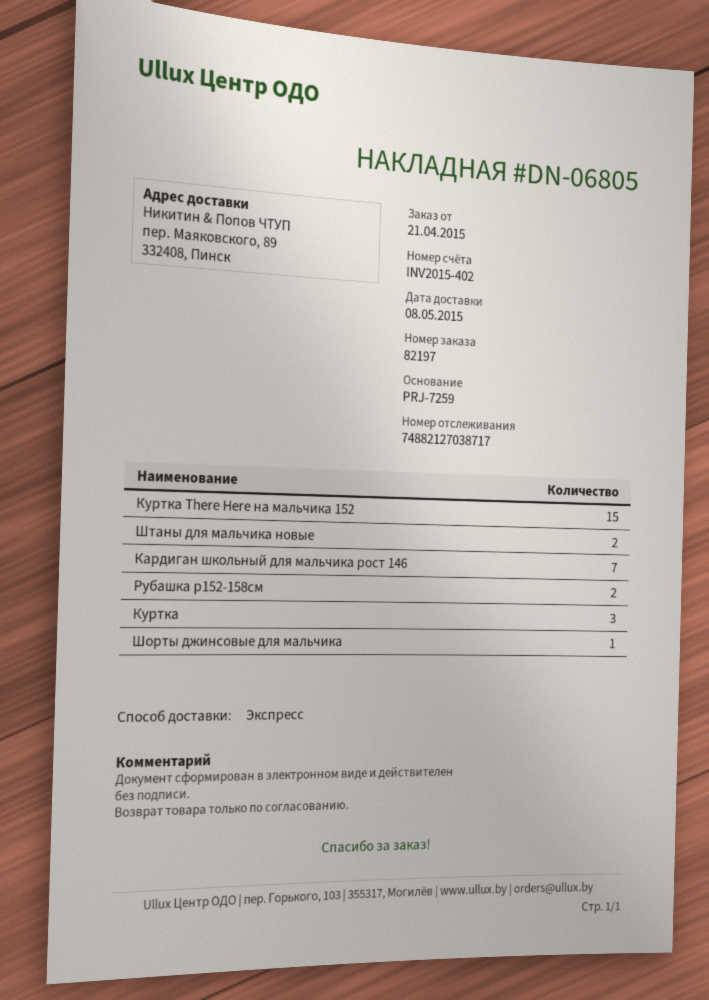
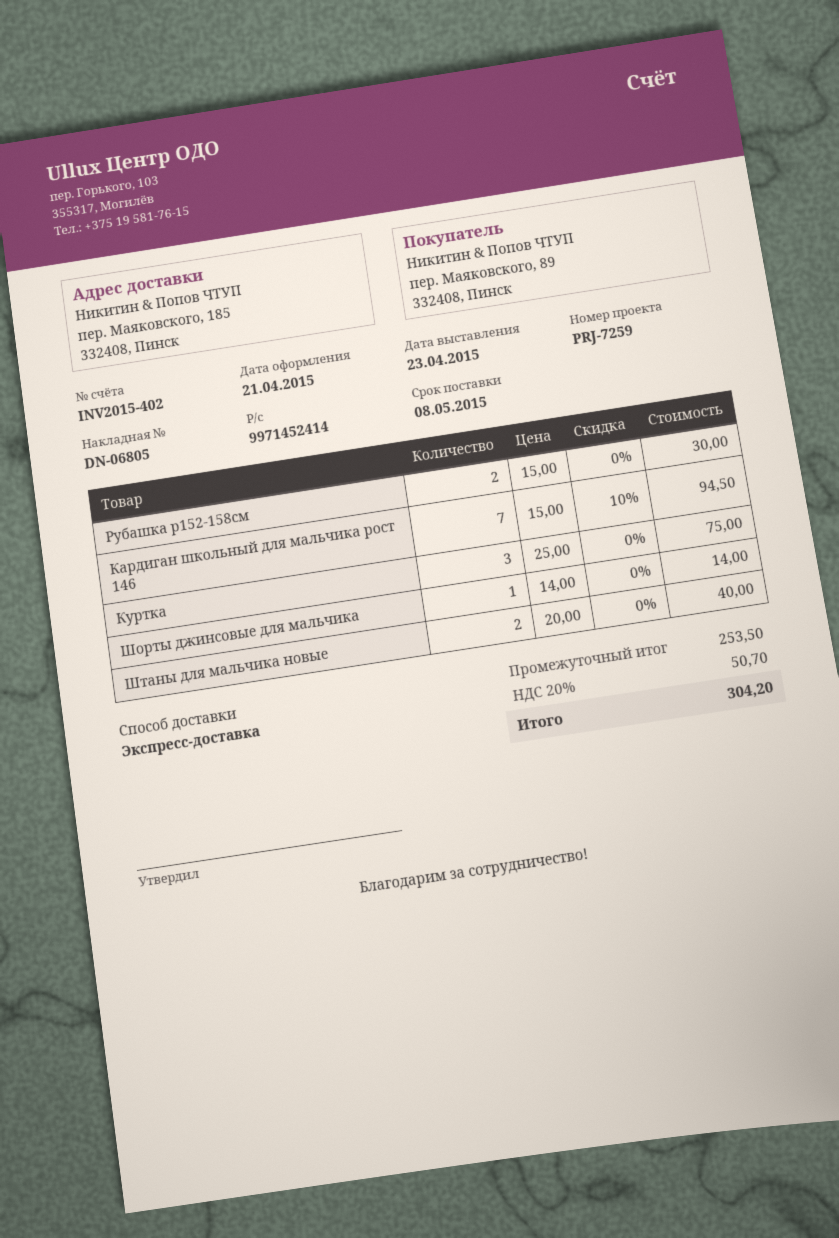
ship to: пер. Маяковского, 89, 332408, Пинск -> пер. Маяковского, 185, 332408, Пинск
Куртка There Here на мальчика 152: 15 -> none

